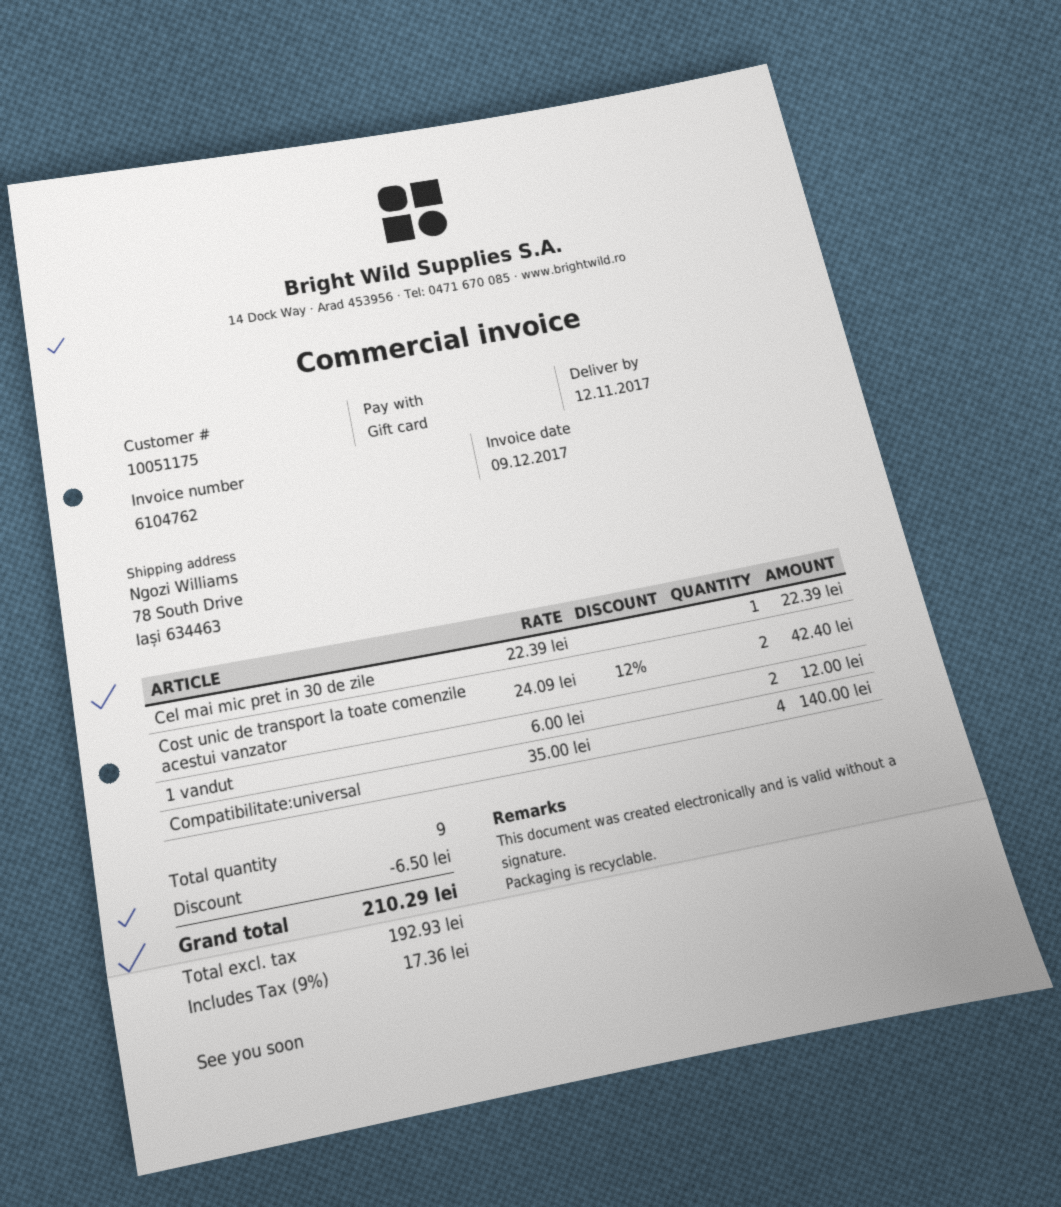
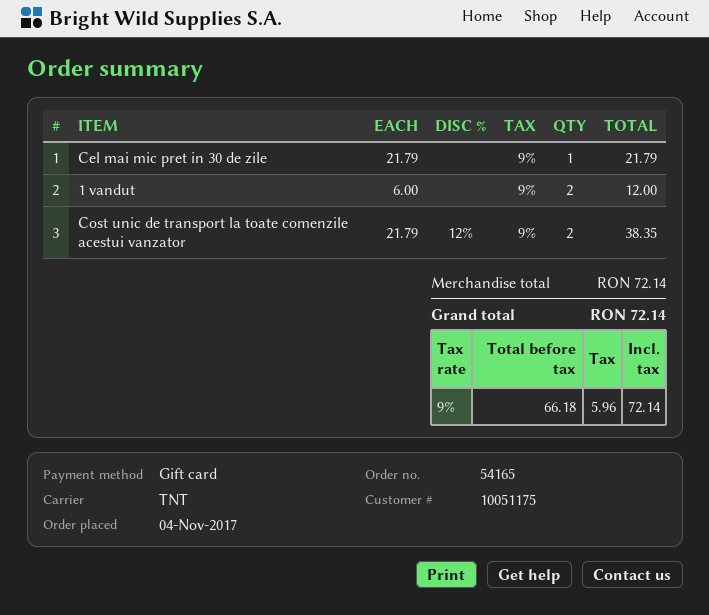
Cel mai mic pret in 30 de zile: 1 x 22.39 = 22.39 -> 1 x 21.79 = 21.79
Cost unic de transport la toate comenzile acestui vanzator: 2 x 24.09 - 12% = 42.40 -> 2 x 21.79 - 12% = 38.35
Compatibilitate:universal: 4 x 35.00 = 140.00 -> none
discount: 6.50 -> none
net: 192.93 -> 66.18
tax: 9% = 17.36 -> 9% = 5.96
total: 210.29 -> 72.14

